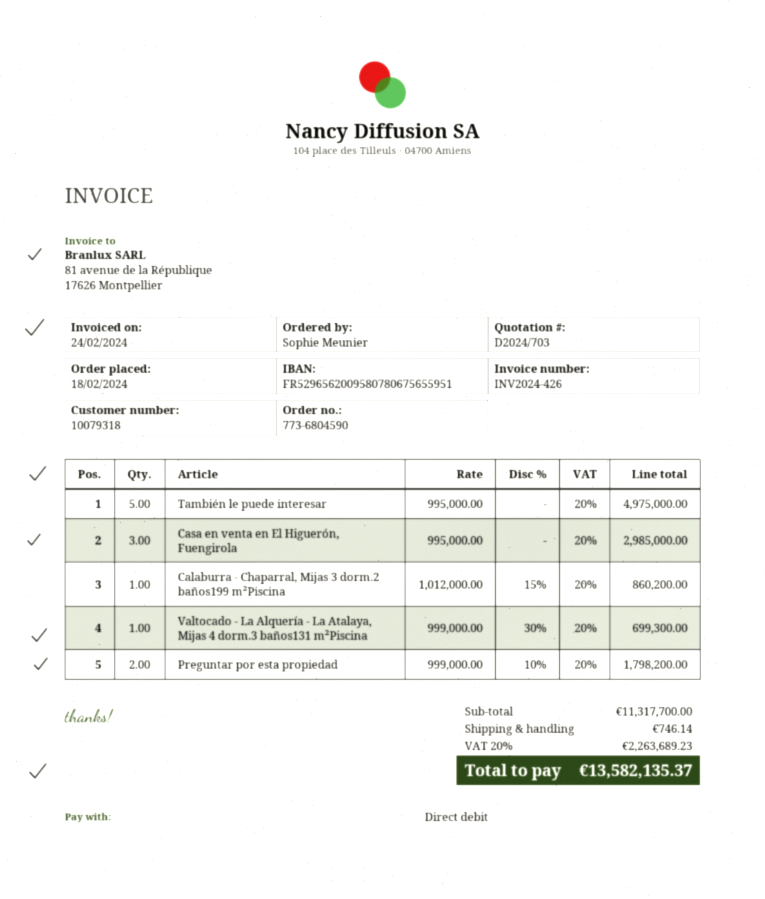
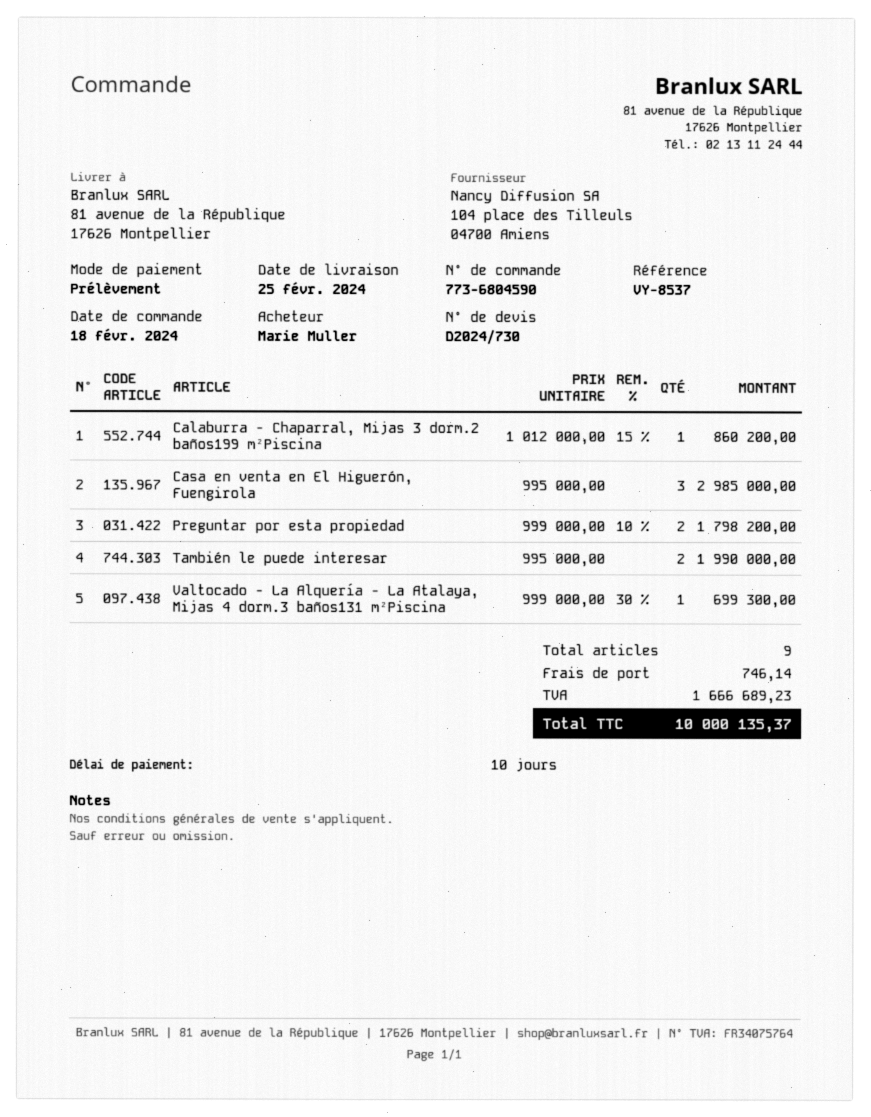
quote number: D2024/703 -> D2024/730
ordered by: Sophie Meunier -> Marie Muller
También le puede interesar: 5 x 995000.00 = 4975000.00 -> 2 x 995000.00 = 1990000.00
tax: 2263689.23 -> 1666689.23
total: 13582135.37 -> 10000135.37

